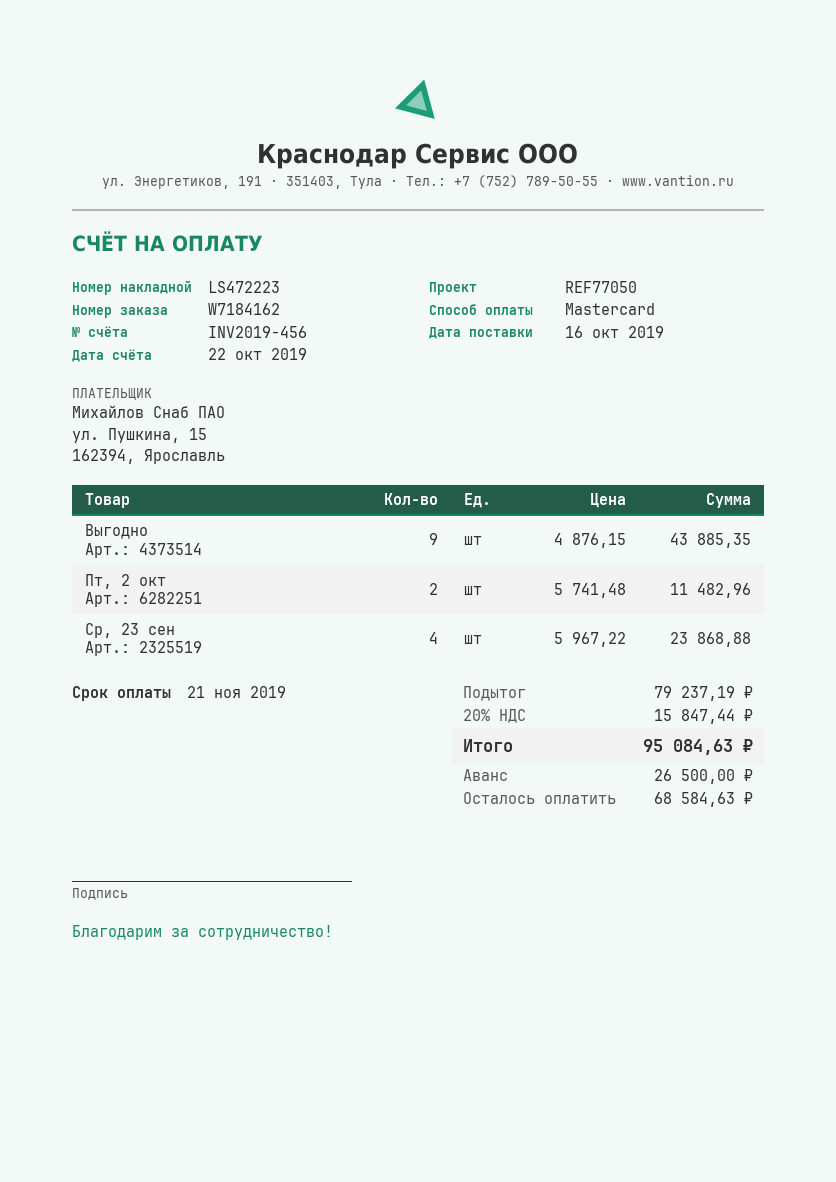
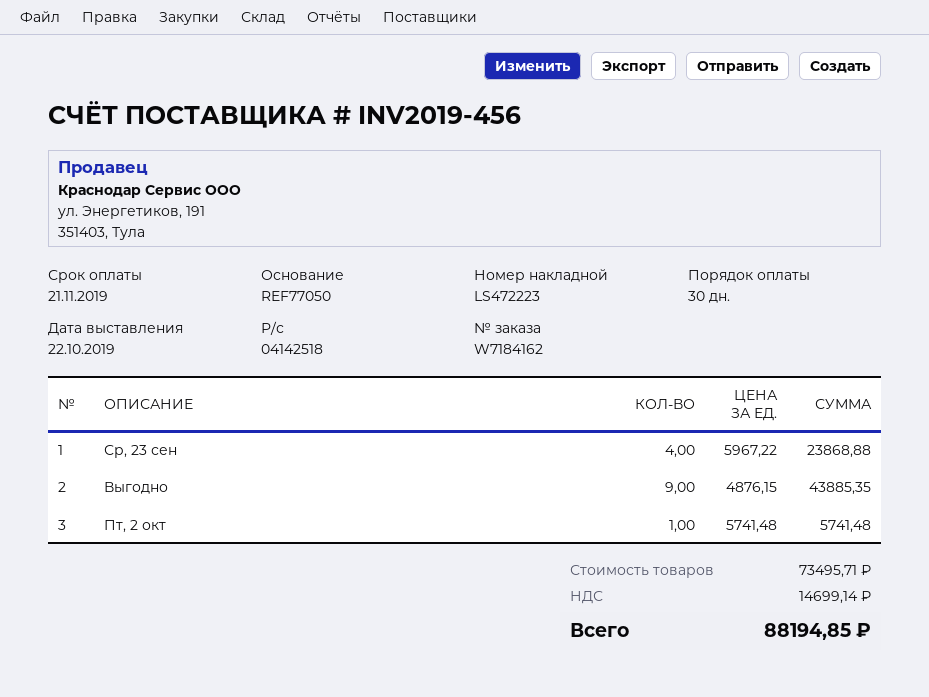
Пт, 2 окт: 2 x 5741.48 = 11482.96 -> 1 x 5741.48 = 5741.48
subtotal: 79237.19 -> 73495.71
tax: 15847.44 -> 14699.14
total: 95084.63 -> 88194.85

